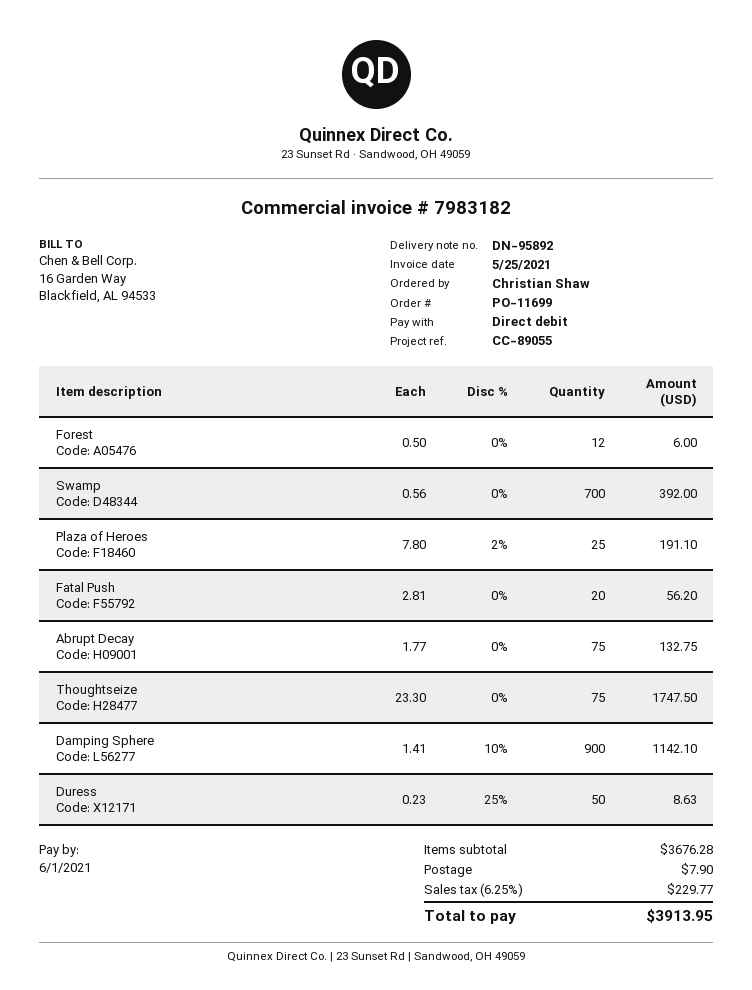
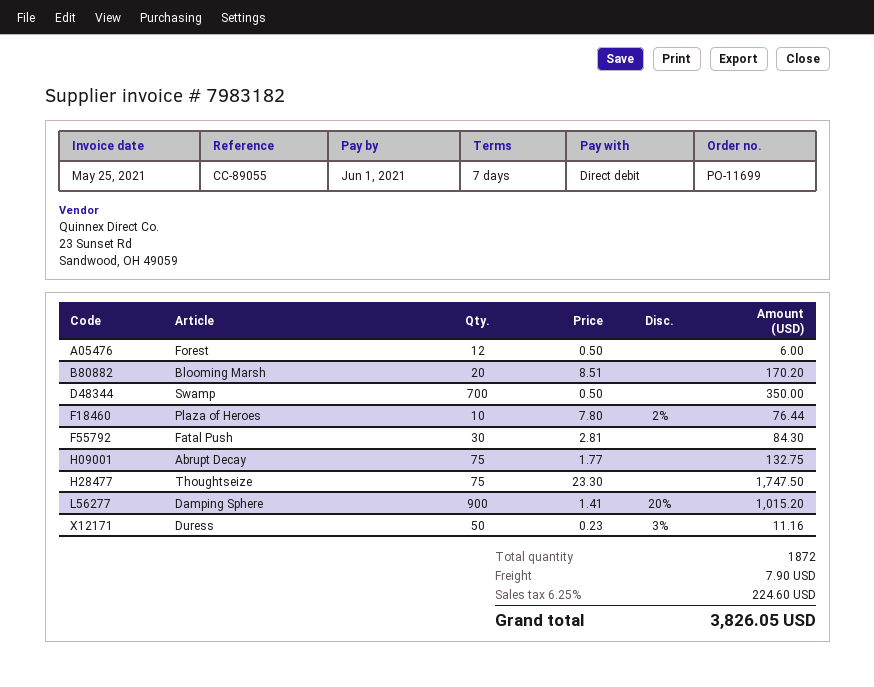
Swamp: 700 x 0.56 = 392.00 -> 700 x 0.50 = 350.00
Plaza of Heroes: 25 x 7.80 - 2% = 191.10 -> 10 x 7.80 - 2% = 76.44
Fatal Push: 20 x 2.81 = 56.20 -> 30 x 2.81 = 84.30
Damping Sphere: 900 x 1.41 - 10% = 1142.10 -> 900 x 1.41 - 20% = 1015.20
Duress: 50 x 0.23 - 25% = 8.63 -> 50 x 0.23 - 3% = 11.16
Blooming Marsh: none -> 20 x 8.51 = 170.20
tax: 6.25% = 229.77 -> 6.25% = 224.60
total: 3913.95 -> 3826.05

